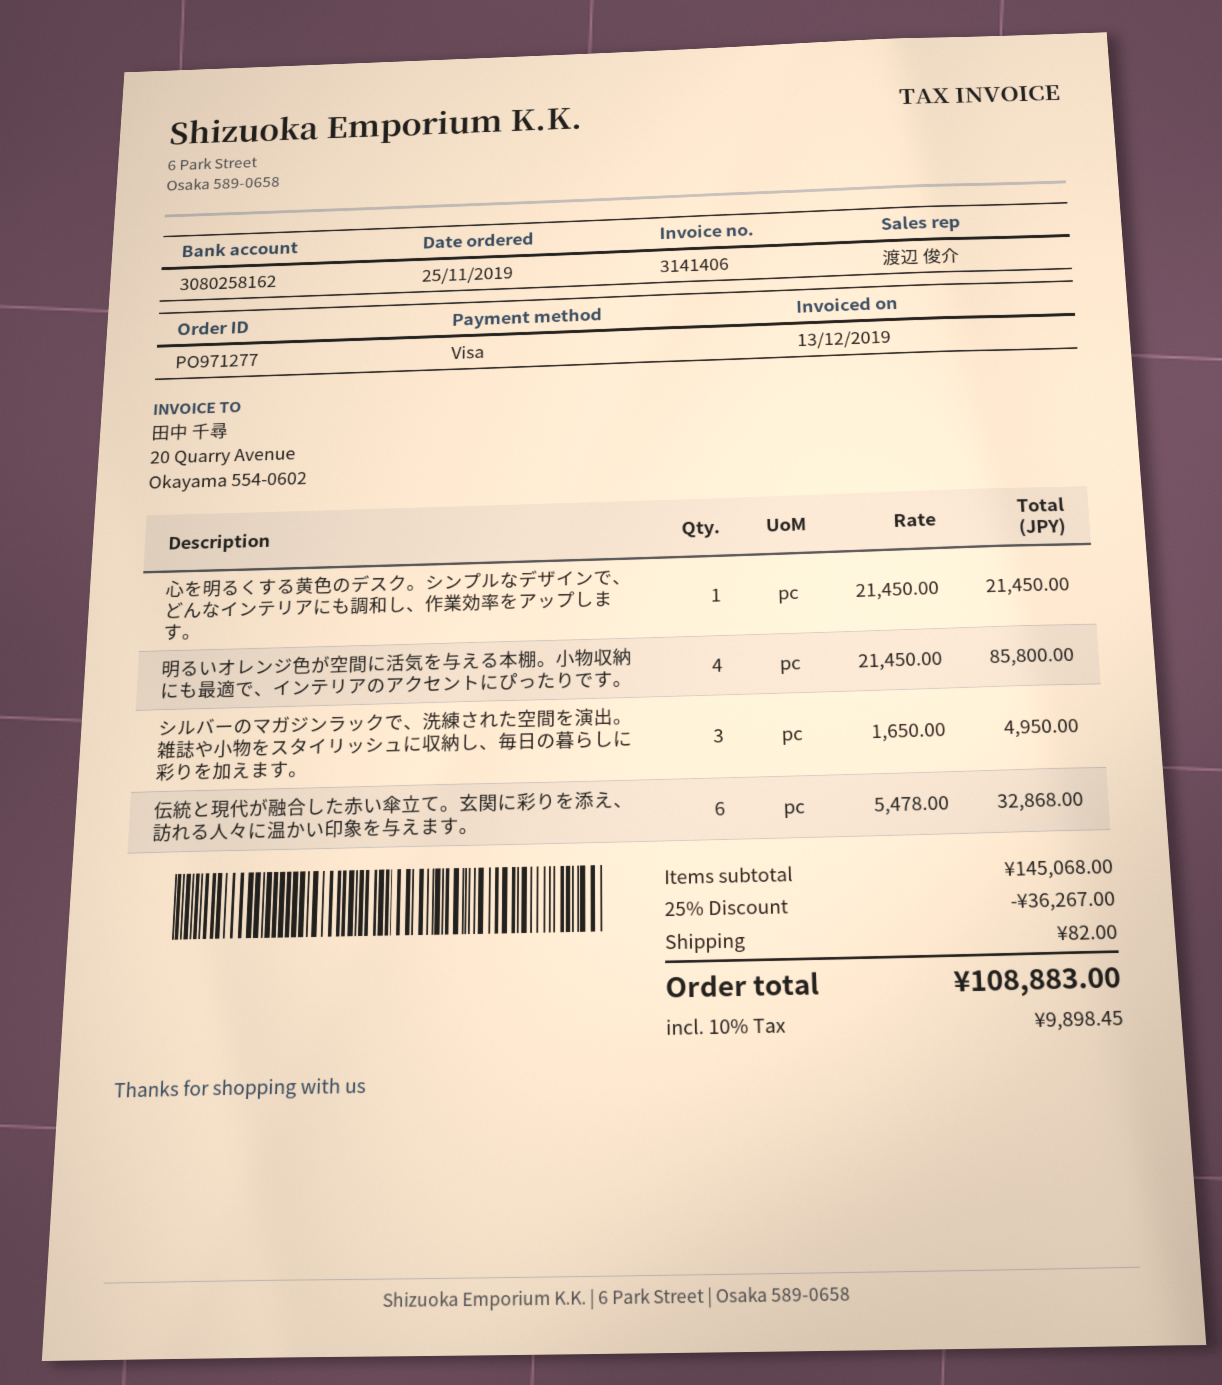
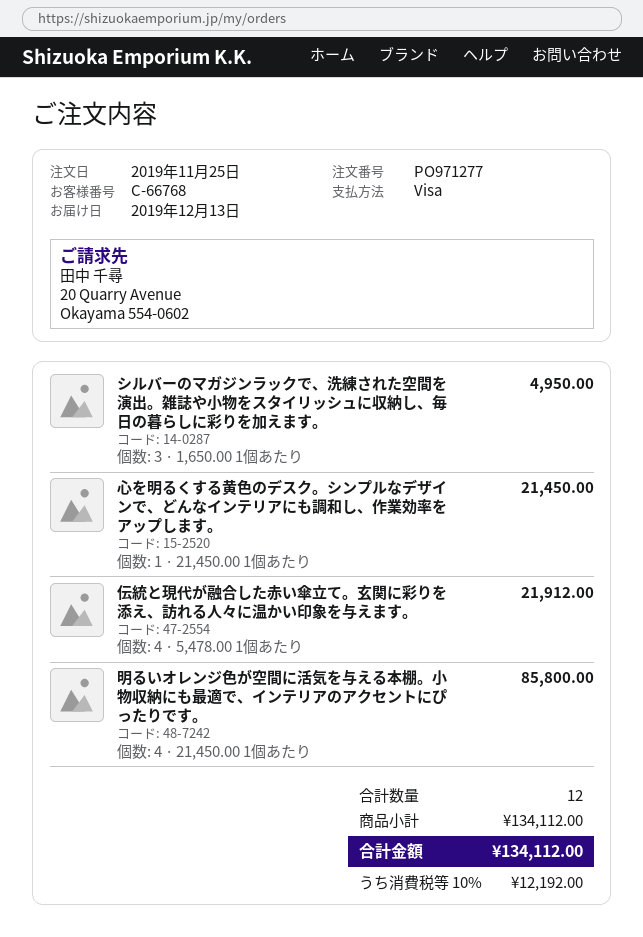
伝統と現代が融合した赤い傘立て。玄関に彩りを添え、訪れる人々に温かい印象を与えます。: 6 x 5478.00 = 32868.00 -> 4 x 5478.00 = 21912.00
subtotal: 145068.00 -> 134112.00
discount: 25% = 36267.00 -> none
shipping: 82.00 -> none
tax: 10% = 9898.45 -> 10% = 12192.00
total: 108883.00 -> 134112.00

